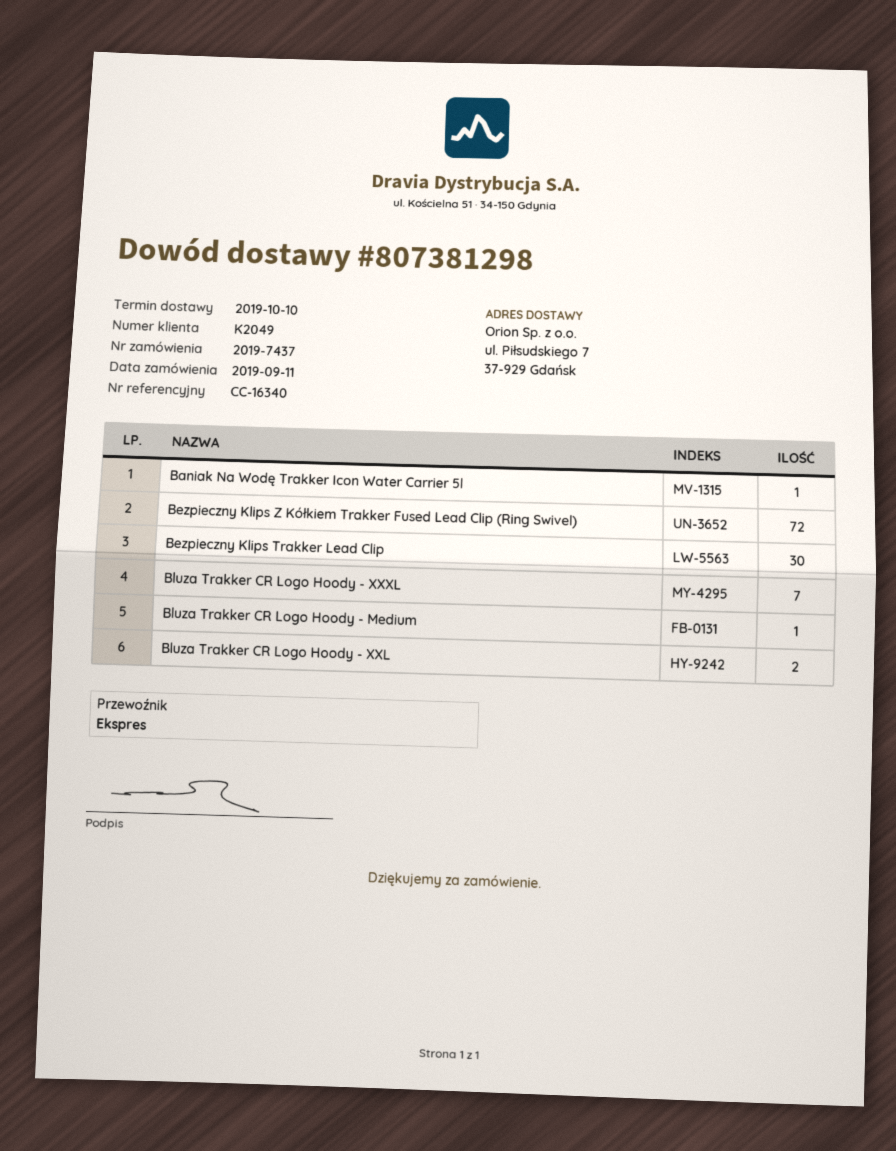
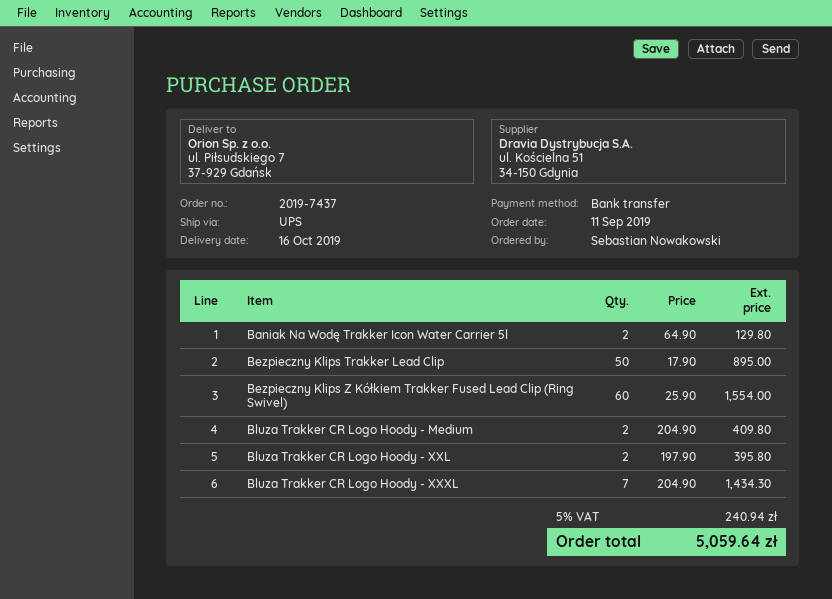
delivery date: 2019-10-10 -> 2019-10-16
shipping method: express -> UPS
Baniak Na Wodę Trakker Icon Water Carrier 5l: 1 -> 2
Bezpieczny Klips Z Kółkiem Trakker Fused Lead Clip (Ring Swivel): 72 -> 60
Bezpieczny Klips Trakker Lead Clip: 30 -> 50
Bluza Trakker CR Logo Hoody - Medium: 1 -> 2

